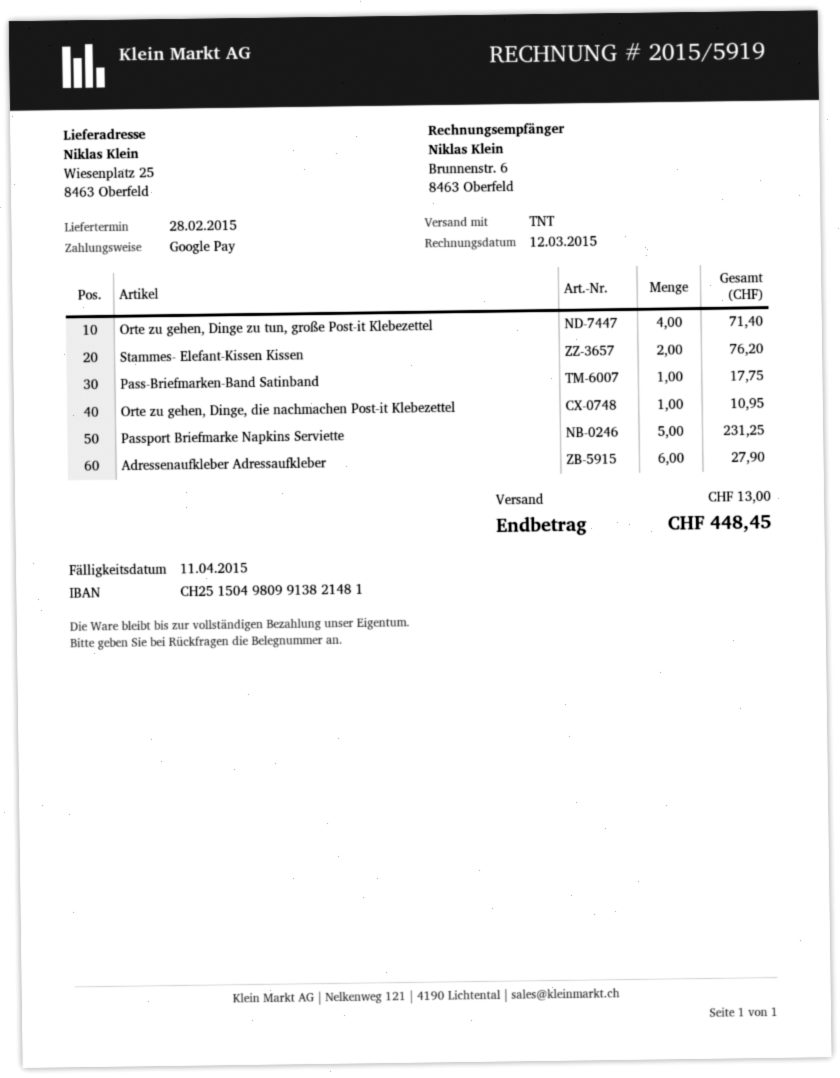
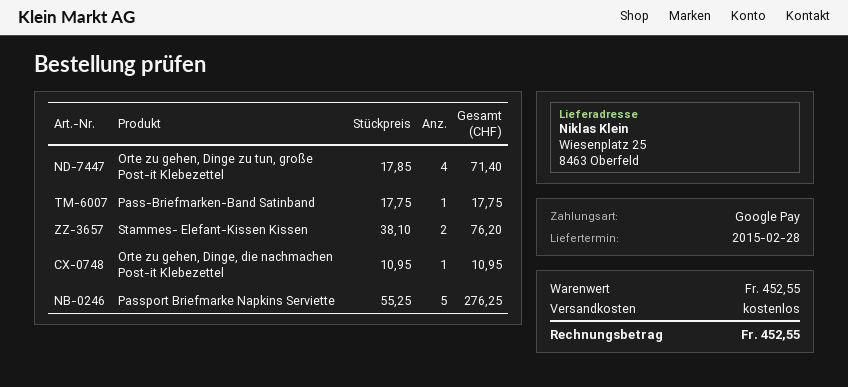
Passport Briefmarke Napkins Serviette: 5 for 231.25 -> 5 for 276.25
Adressenaufkleber Adressaufkleber: 6 for 27.90 -> none
shipping: 13.00 -> 0.00
total: 448.45 -> 452.55

